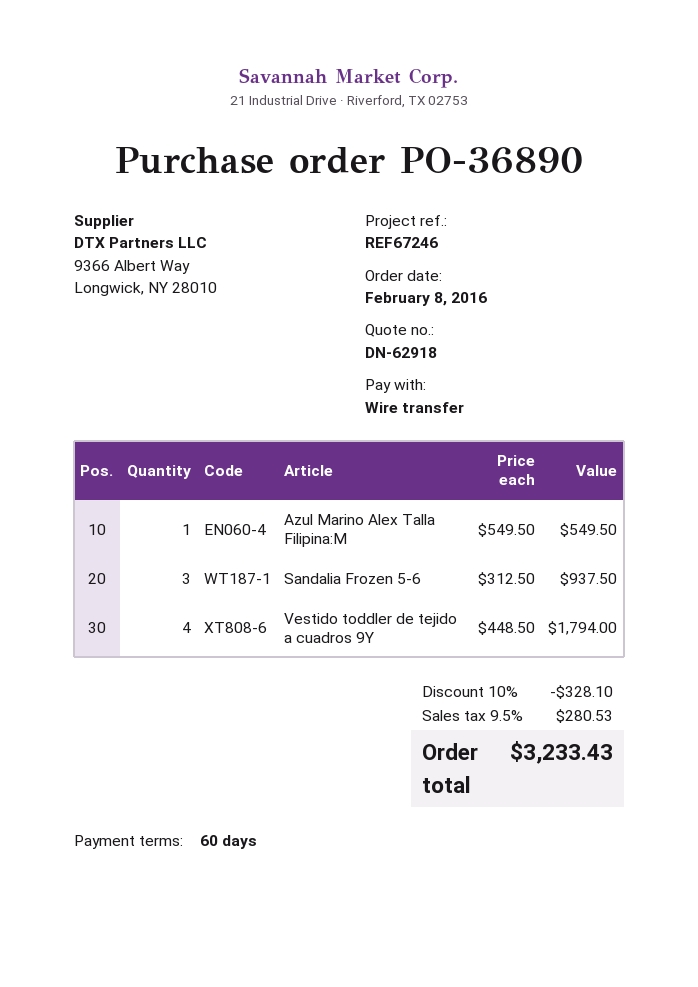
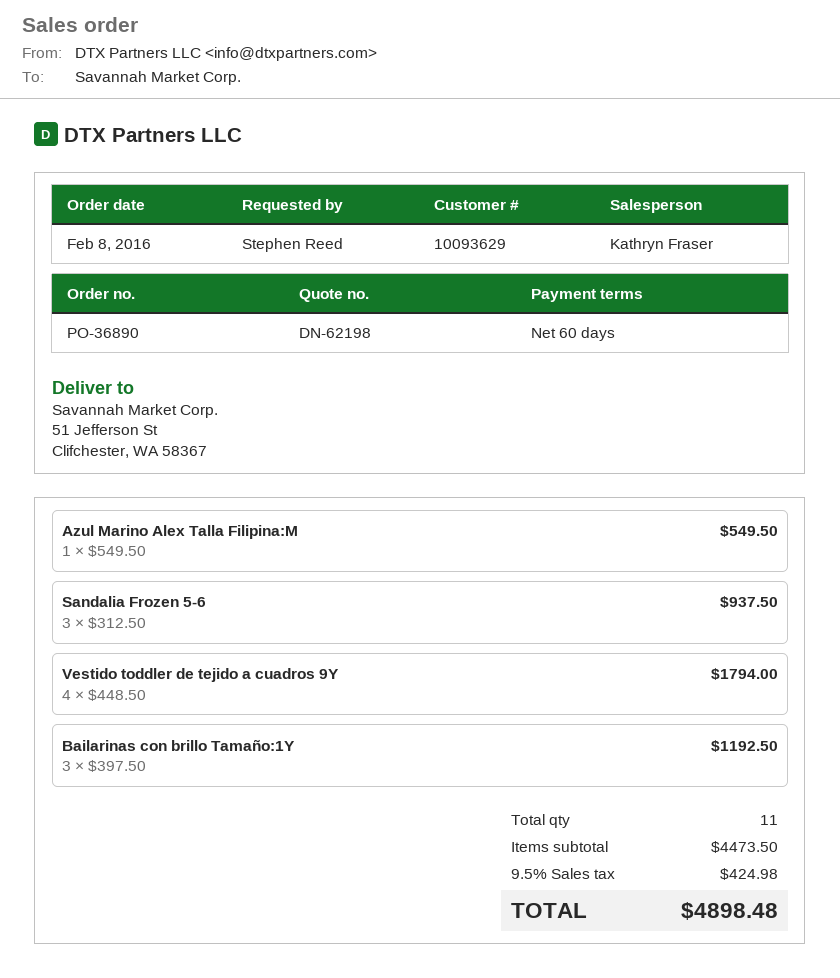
quote number: DN-62918 -> DN-62198
Bailarinas con brillo Tamaño:1Y: none -> 3 x 397.50 = 1192.50
discount: 10% = 328.10 -> none
tax: 9.5% = 280.53 -> 9.5% = 424.98
total: 3233.43 -> 4898.48

